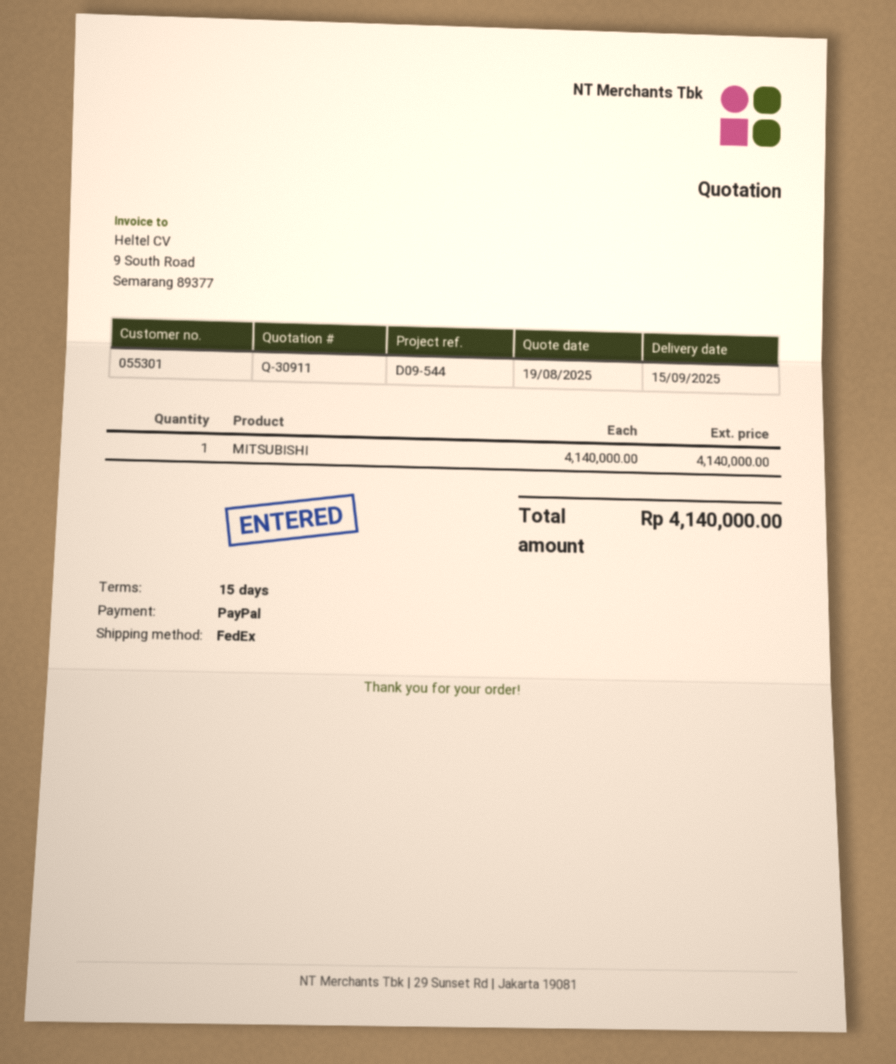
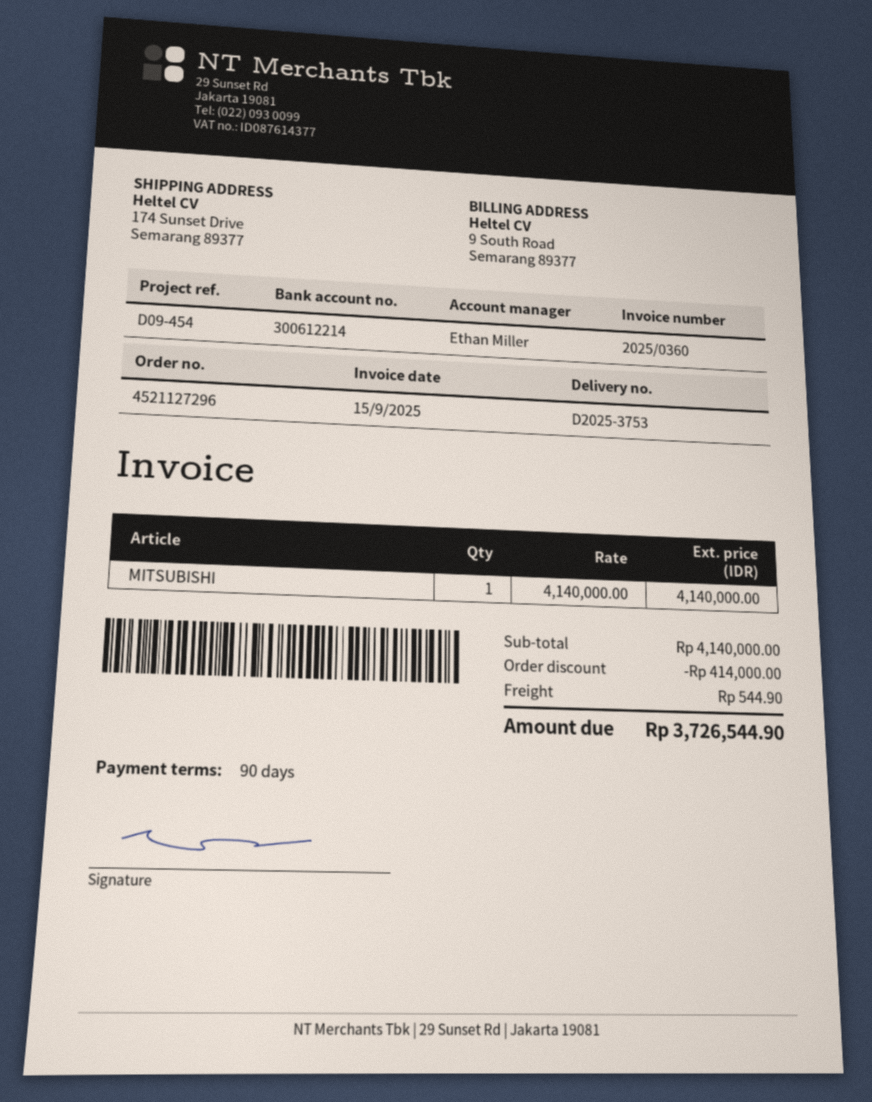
payment terms: 15 days -> 90 days
reference: D09-544 -> D09-454
discount: none -> 414000.00
shipping: none -> 544.90
total: 4140000.00 -> 3726544.90

